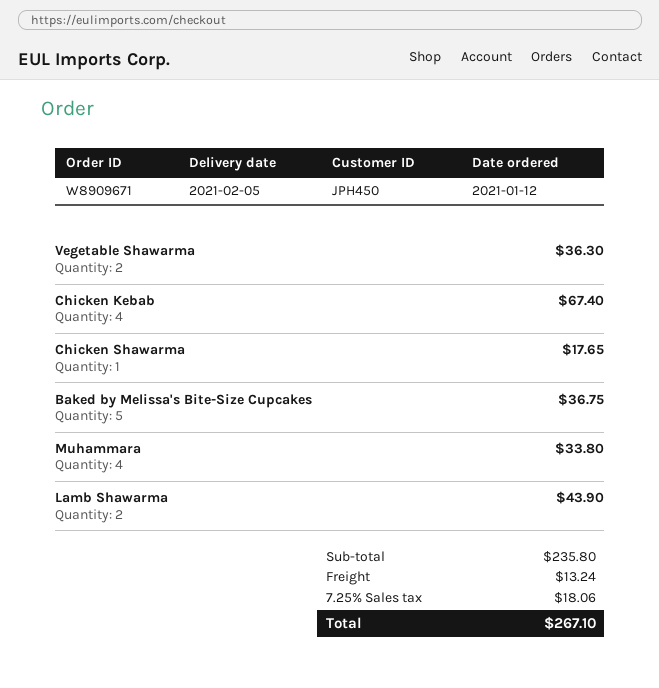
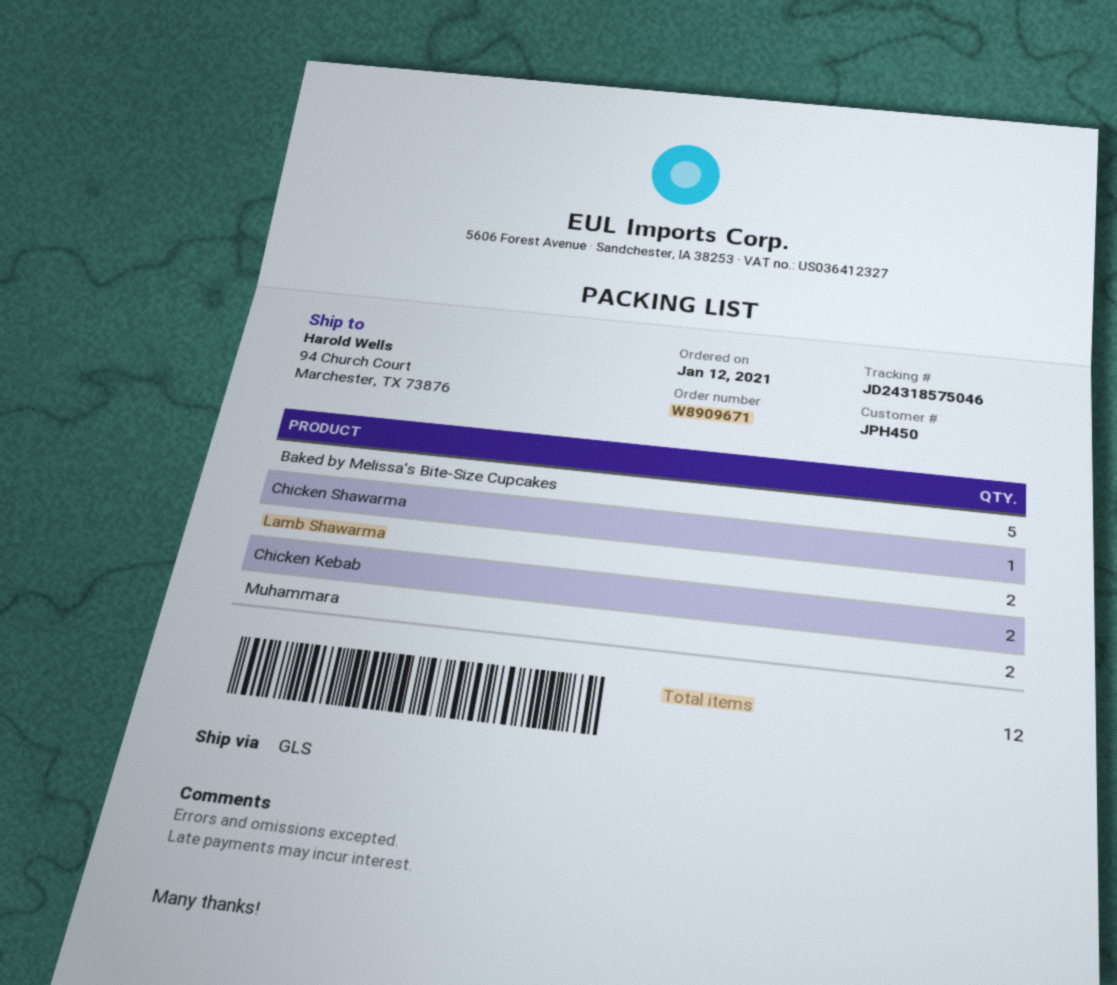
Vegetable Shawarma: 2 -> none
Chicken Kebab: 4 -> 2
Muhammara: 4 -> 2

